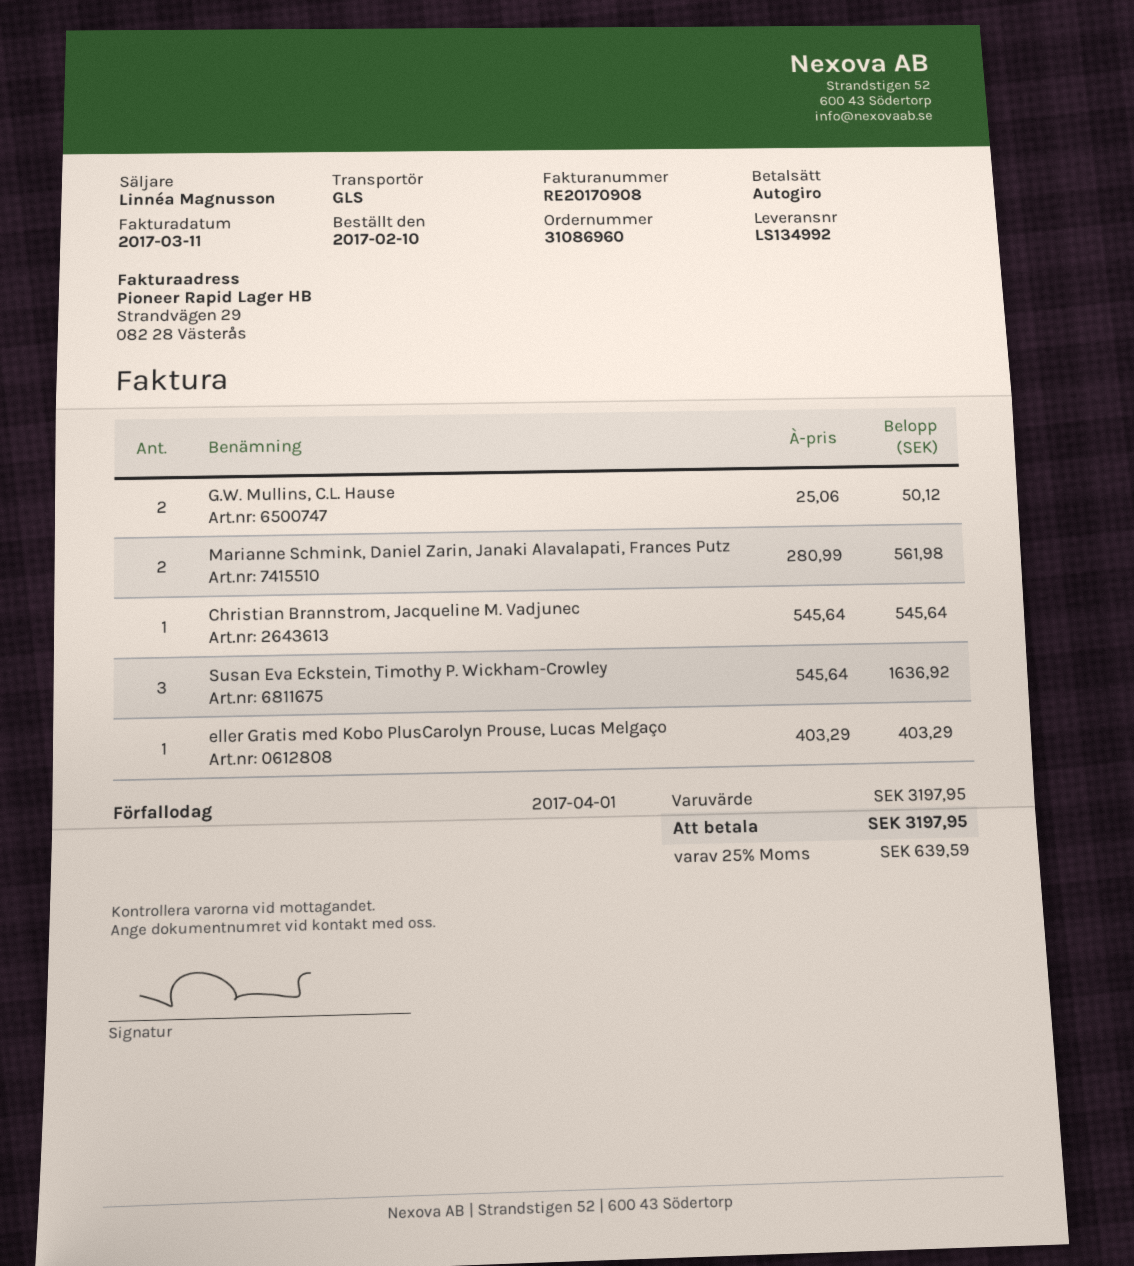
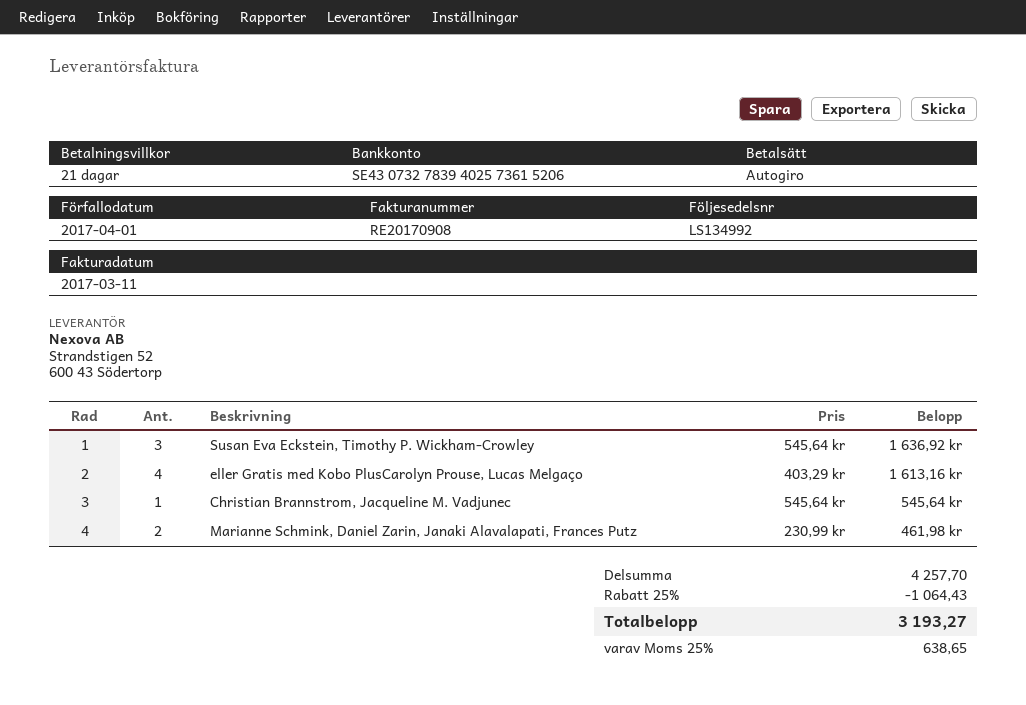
G.W. Mullins, C.L. Hause: 2 x 25.06 = 50.12 -> none
Marianne Schmink, Daniel Zarin, Janaki Alavalapati, Frances Putz: 2 x 280.99 = 561.98 -> 2 x 230.99 = 461.98
eller Gratis med Kobo PlusCarolyn Prouse, Lucas Melgaço: 1 x 403.29 = 403.29 -> 4 x 403.29 = 1613.16
subtotal: 3197.95 -> 4257.70
discount: none -> 25% = 1064.43
tax: 25% = 639.59 -> 25% = 638.65
total: 3197.95 -> 3193.27

